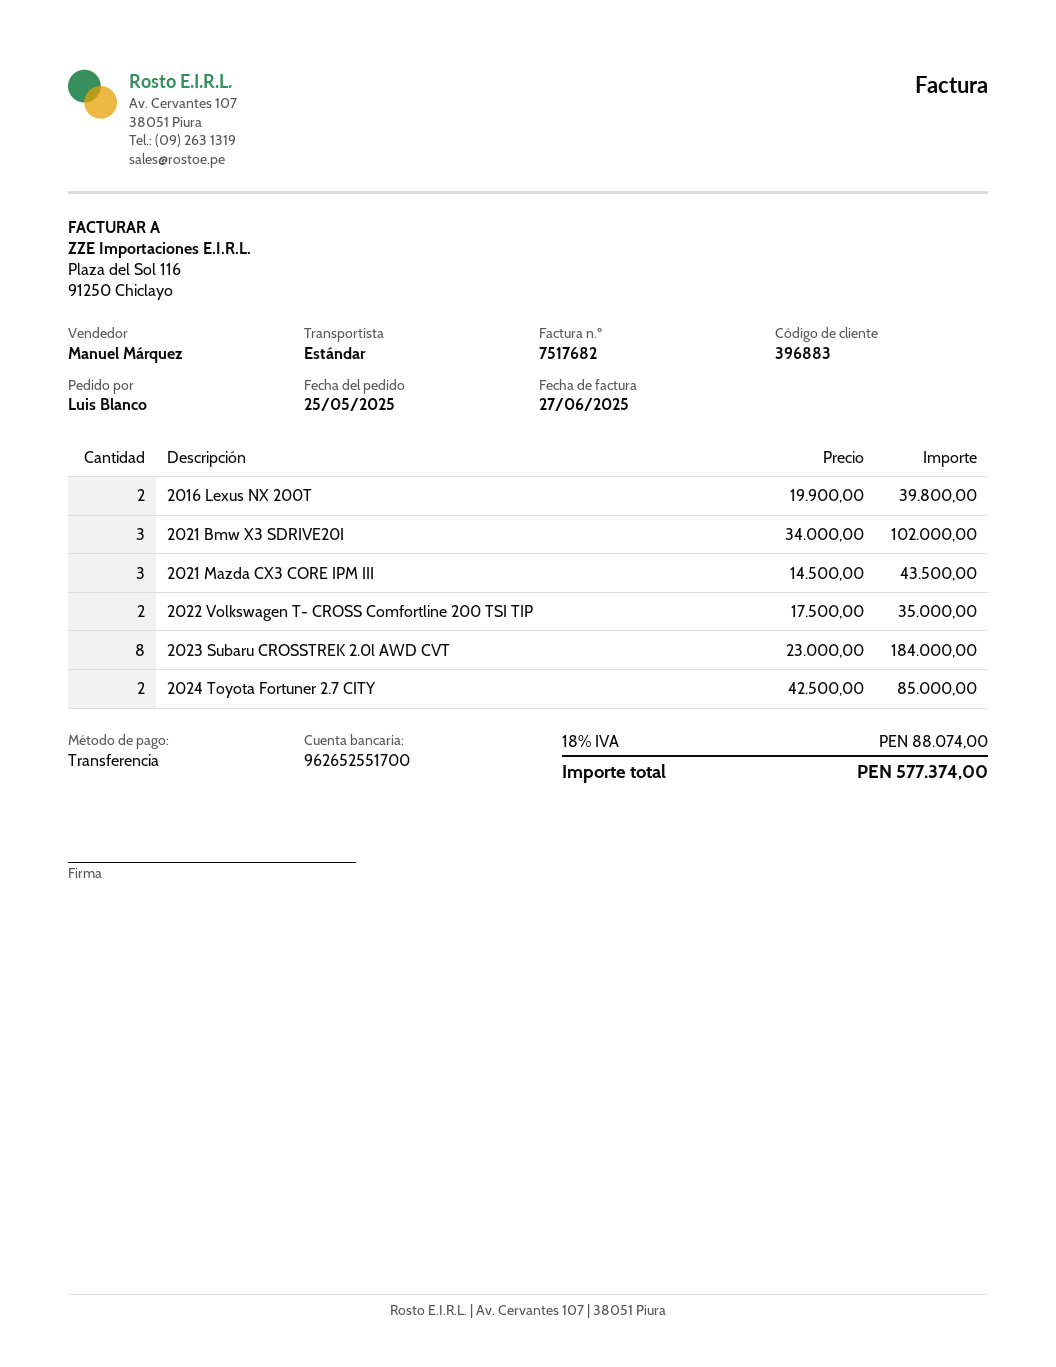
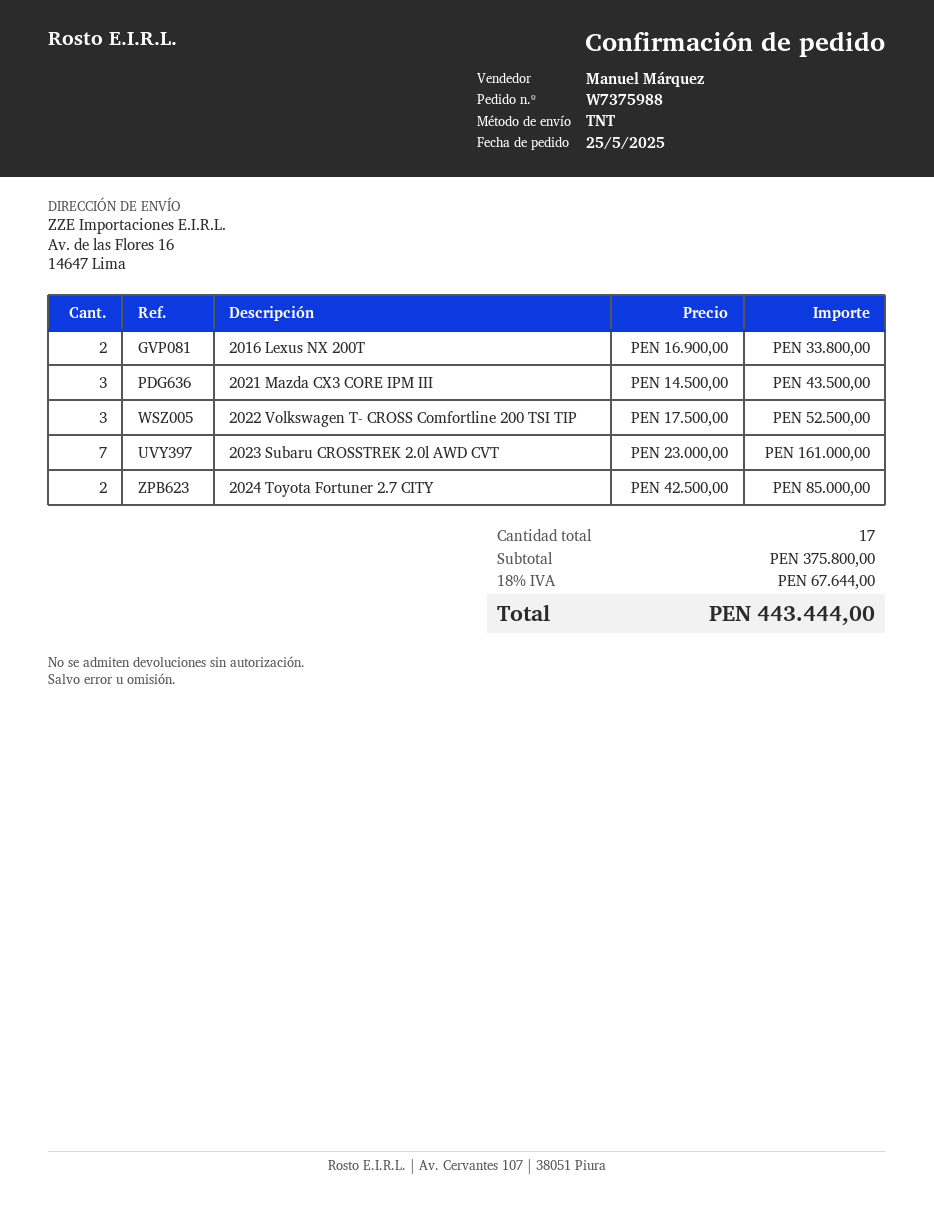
shipping method: standard -> TNT
2016 Lexus NX 200T: 2 x 19900.00 = 39800.00 -> 2 x 16900.00 = 33800.00
2021 Bmw X3 SDRIVE20I: 3 x 34000.00 = 102000.00 -> none
2022 Volkswagen T- CROSS Comfortline 200 TSI TIP: 2 x 17500.00 = 35000.00 -> 3 x 17500.00 = 52500.00
2023 Subaru CROSSTREK 2.0l AWD CVT: 8 x 23000.00 = 184000.00 -> 7 x 23000.00 = 161000.00
tax: 18% = 88074.00 -> 18% = 67644.00
total: 577374.00 -> 443444.00

